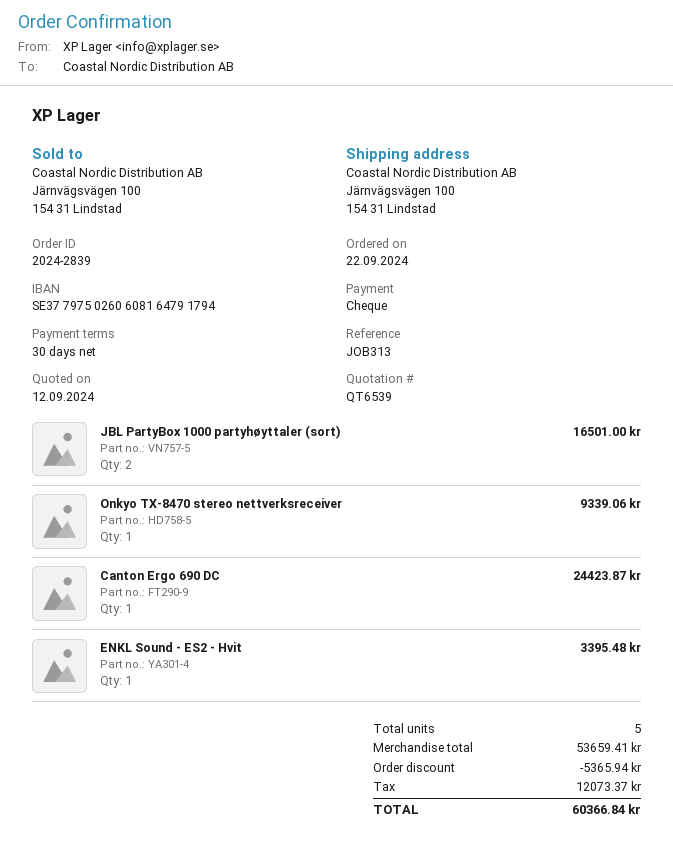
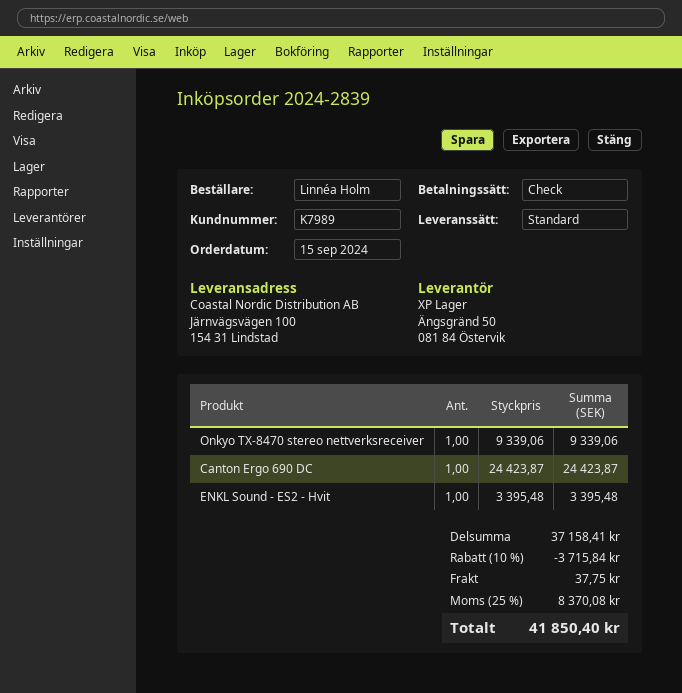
order date: 2024-09-22 -> 2024-09-15
JBL PartyBox 1000 partyhøyttaler (sort): 2 for 16501.00 -> none
subtotal: 53659.41 -> 37158.41
discount: 5365.94 -> 3715.84
shipping: none -> 37.75
tax: 12073.37 -> 8370.08
total: 60366.84 -> 41850.40

